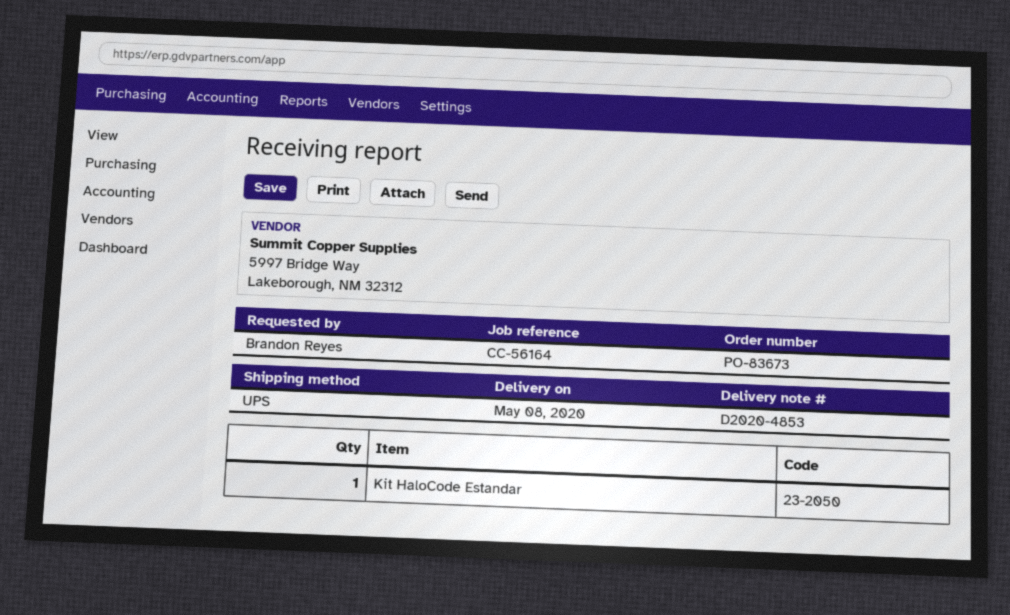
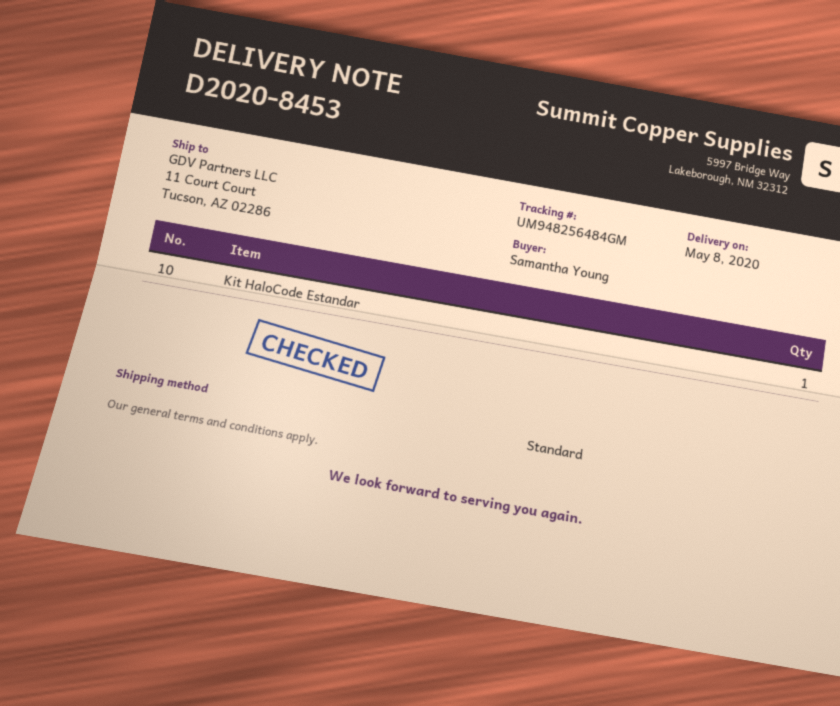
delivery note number: D2020-4853 -> D2020-8453
ordered by: Brandon Reyes -> Samantha Young
shipping method: UPS -> standard

